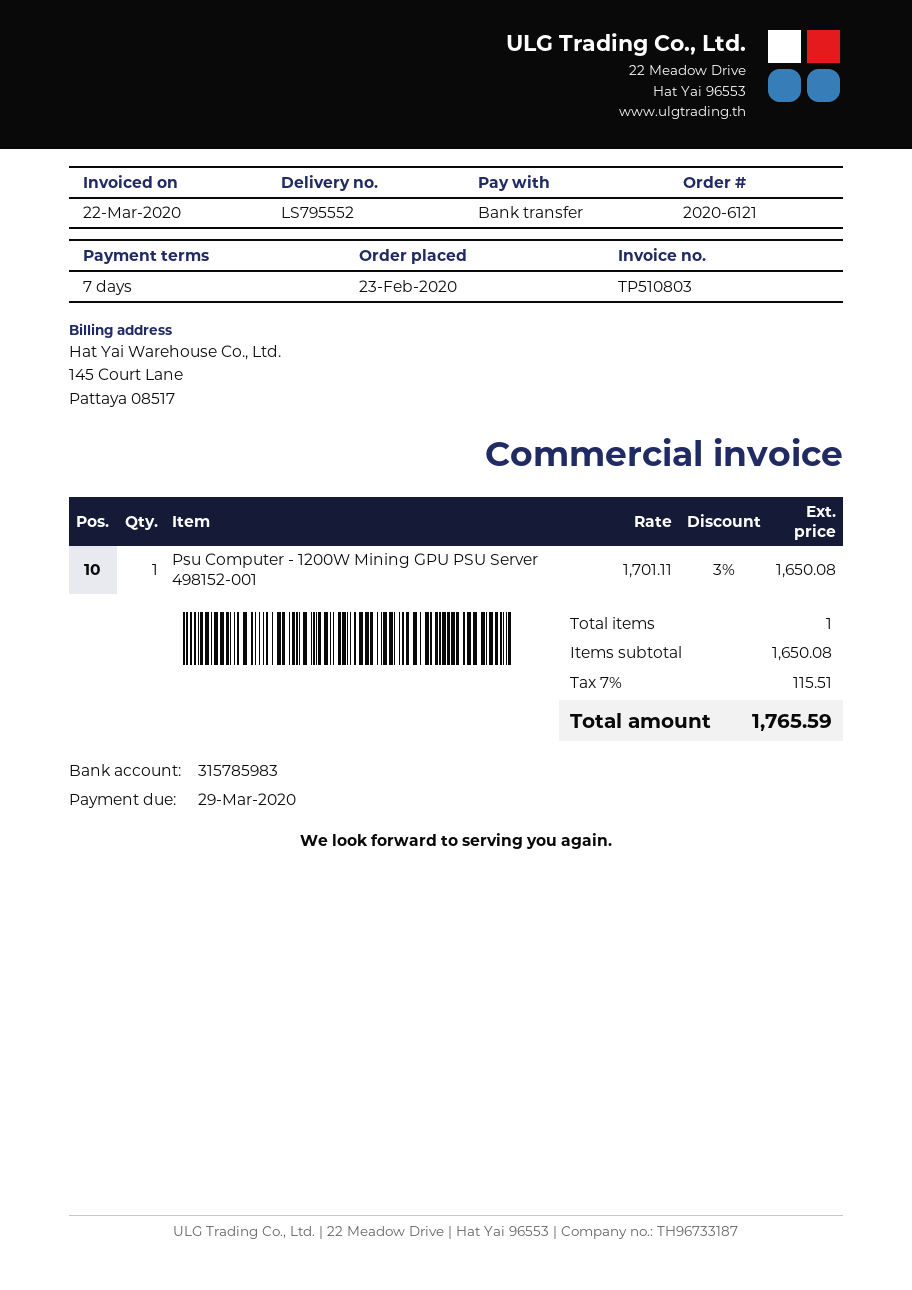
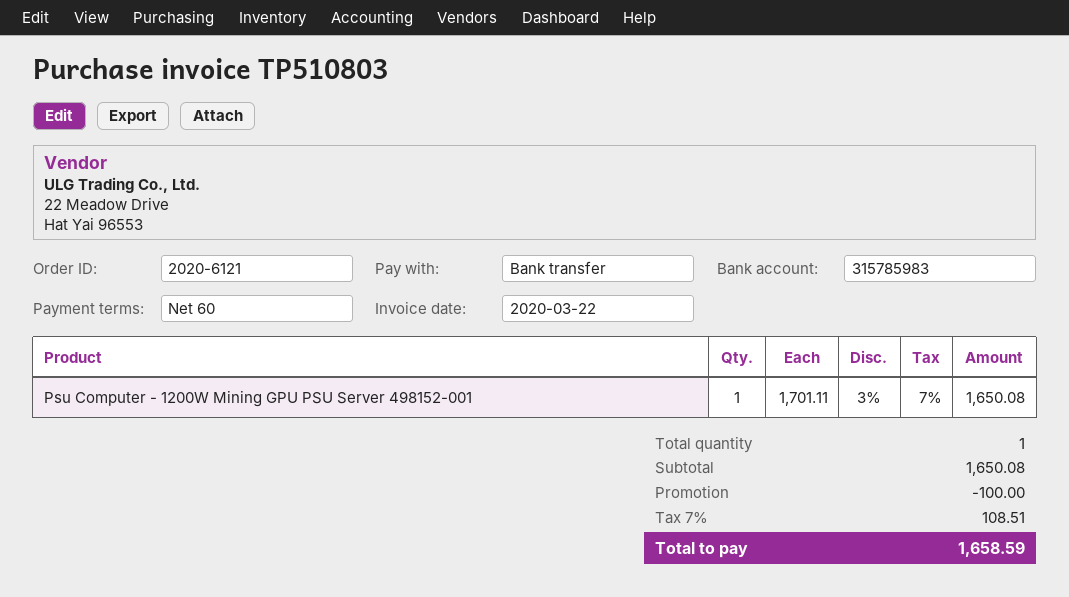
payment terms: 7 days -> 60 days
discount: none -> 100.00
tax: 7% = 115.51 -> 7% = 108.51
total: 1765.59 -> 1658.59

